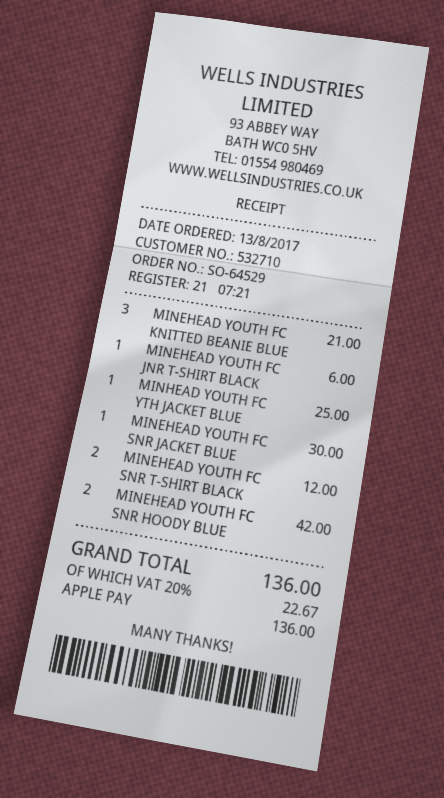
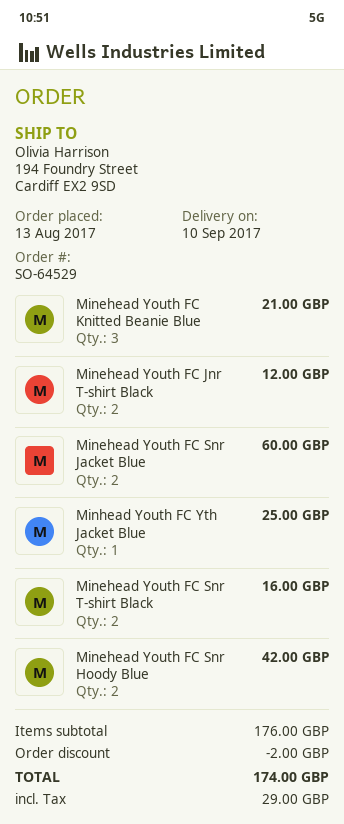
MINEHEAD YOUTH FC JNR T-SHIRT BLACK: 1 for 6.00 -> 2 for 12.00
MINEHEAD YOUTH FC SNR JACKET BLUE: 1 for 30.00 -> 2 for 60.00
MINEHEAD YOUTH FC SNR T-SHIRT BLACK: 2 for 12.00 -> 2 for 16.00
discount: none -> 2.00
tax: 22.67 -> 29.00
total: 136.00 -> 174.00

